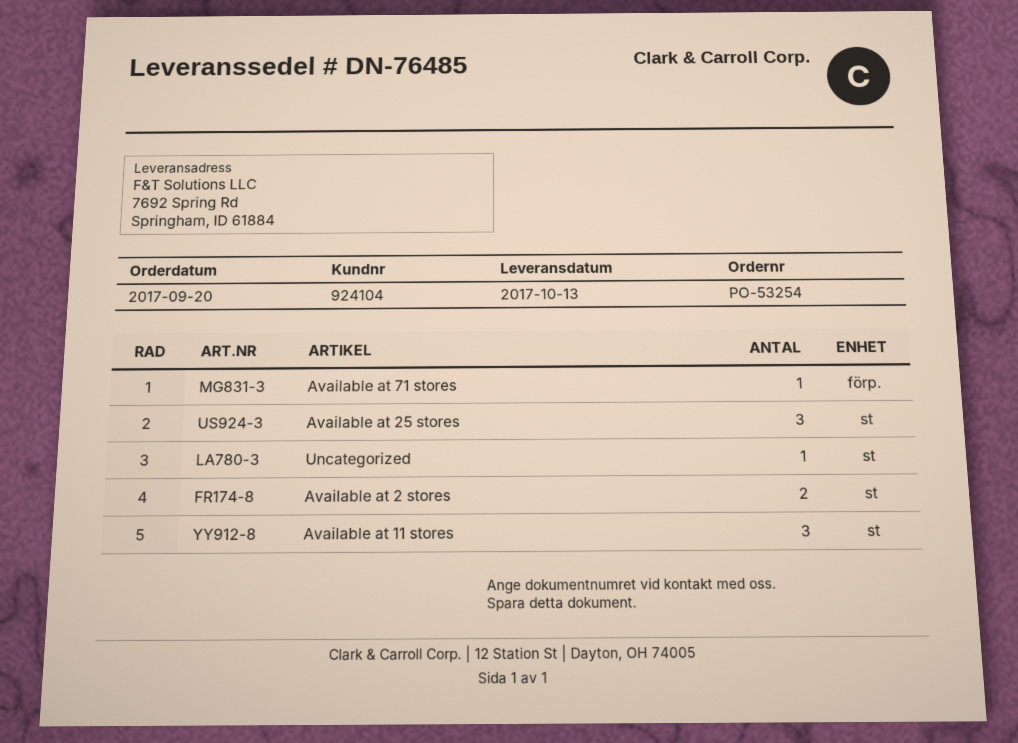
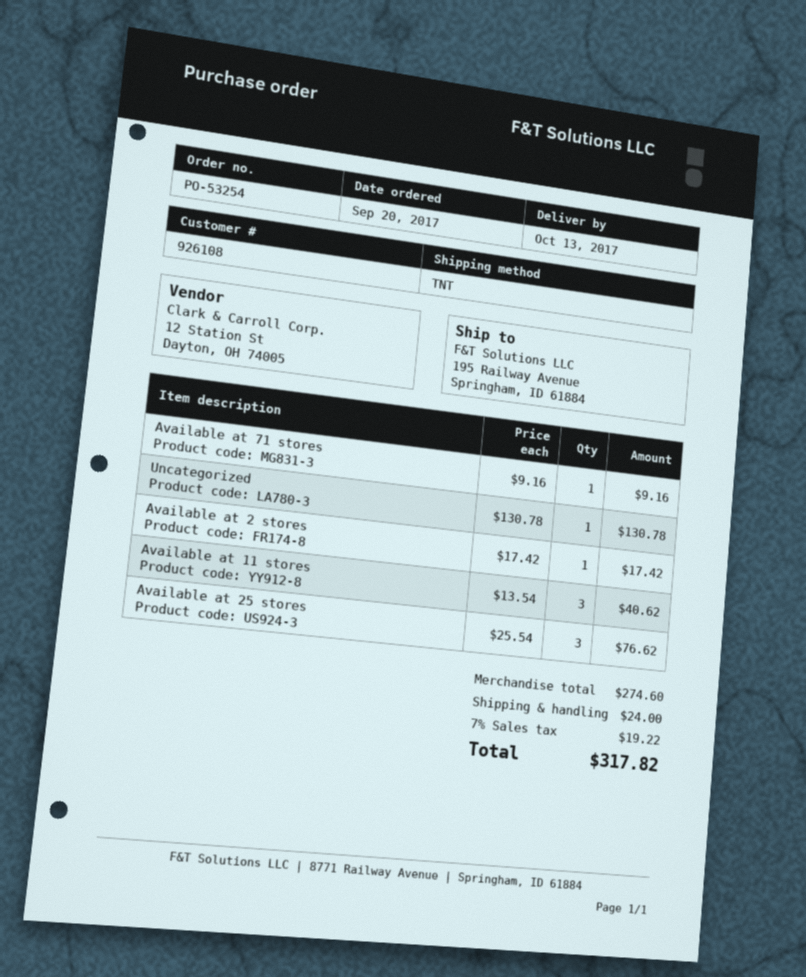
customer number: 924104 -> 926108
ship to: 7692 Spring Rd, Springham, ID 61884 -> 195 Railway Avenue, Springham, ID 61884
Available at 2 stores: 2 -> 1

